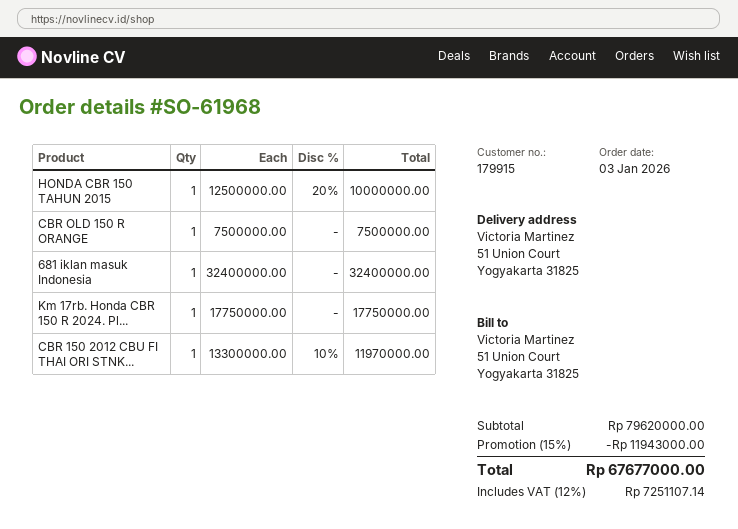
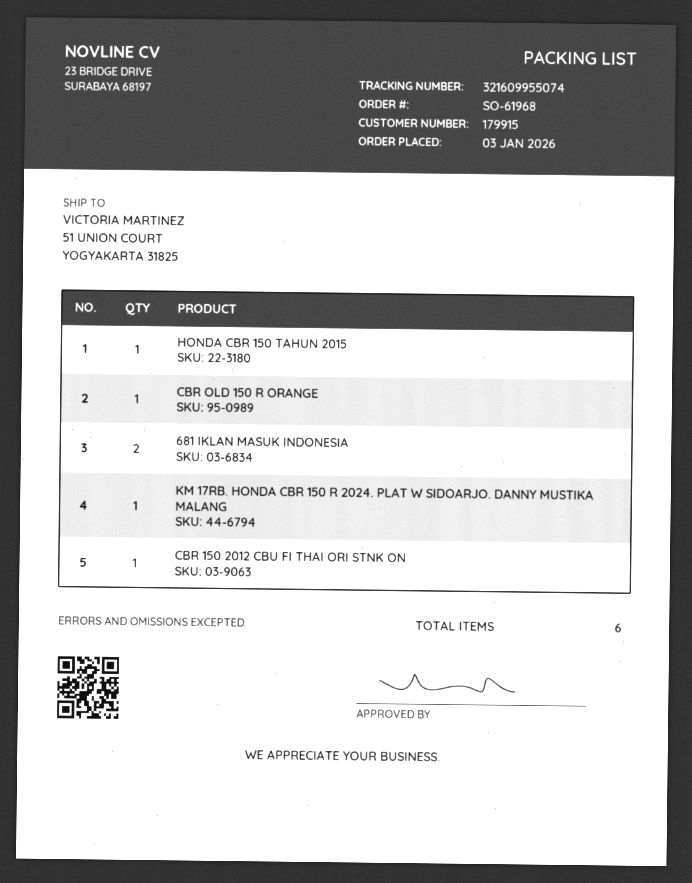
681 iklan masuk Indonesia: 1 -> 2

